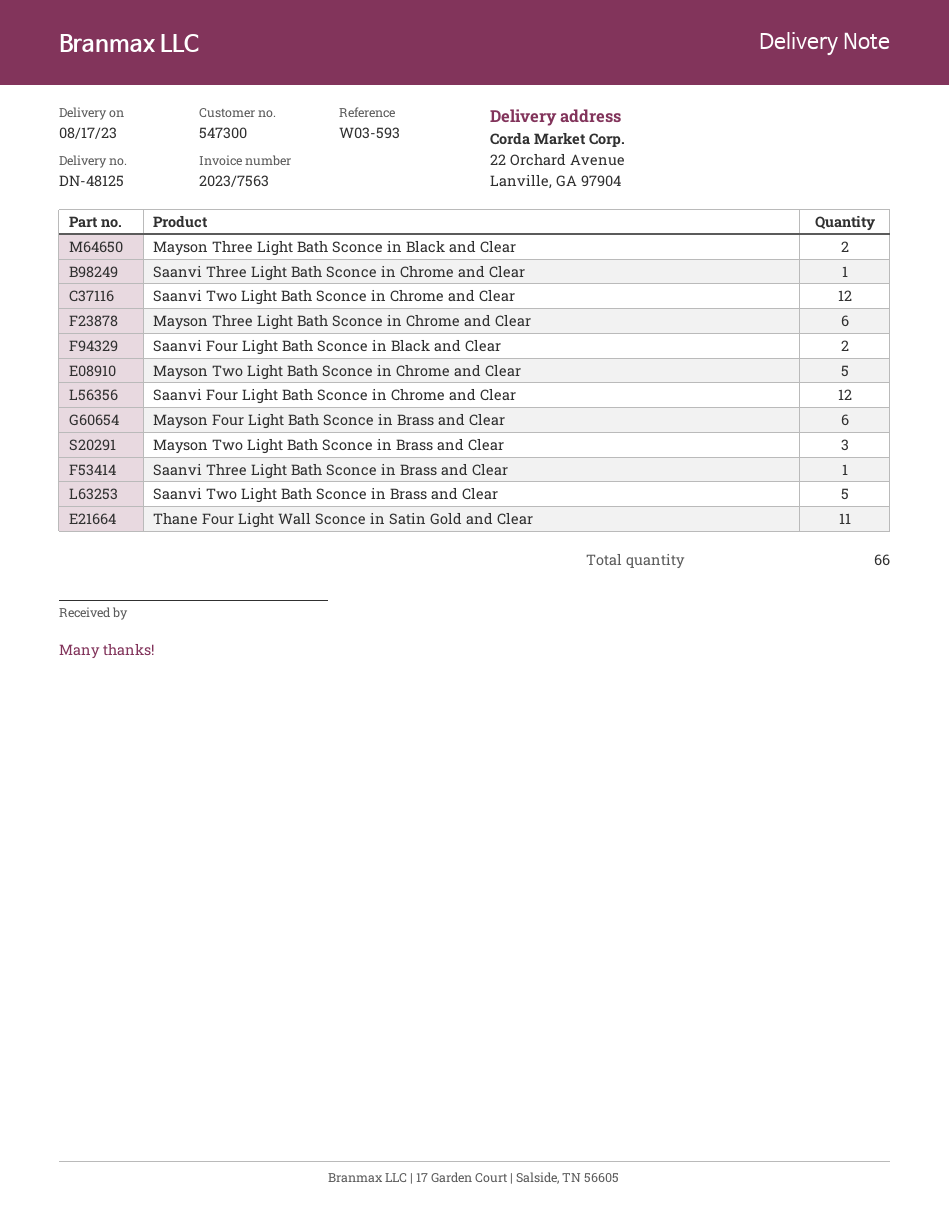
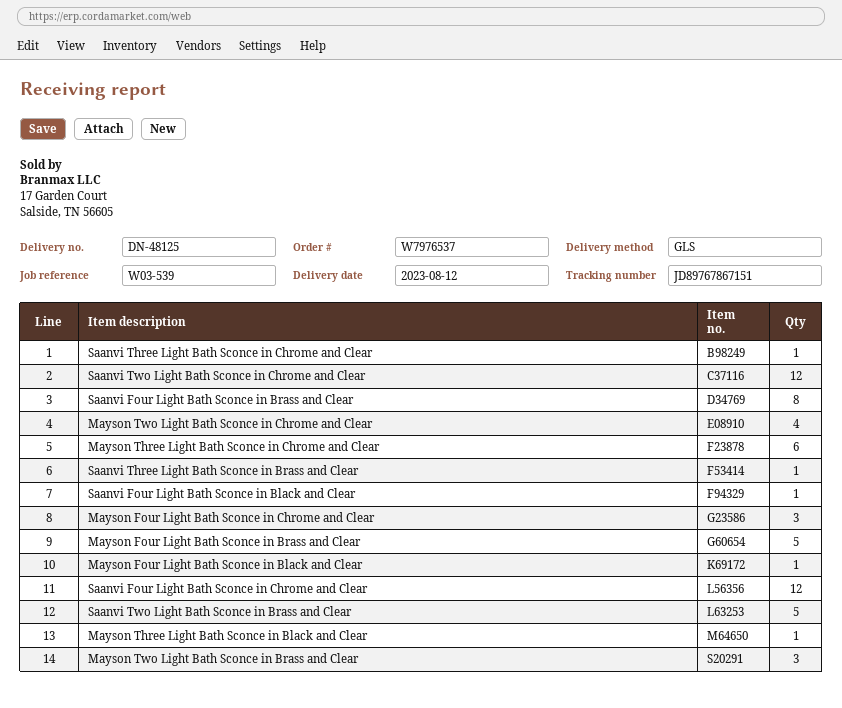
delivery date: 2023-08-17 -> 2023-08-12
reference: W03-593 -> W03-539
Mayson Three Light Bath Sconce in Black and Clear: 2 -> 1
Saanvi Four Light Bath Sconce in Black and Clear: 2 -> 1
Mayson Two Light Bath Sconce in Chrome and Clear: 5 -> 4
Mayson Four Light Bath Sconce in Brass and Clear: 6 -> 5
Thane Four Light Wall Sconce in Satin Gold and Clear: 11 -> none
Saanvi Four Light Bath Sconce in Brass and Clear: none -> 8
Mayson Four Light Bath Sconce in Chrome and Clear: none -> 3
Mayson Four Light Bath Sconce in Black and Clear: none -> 1

